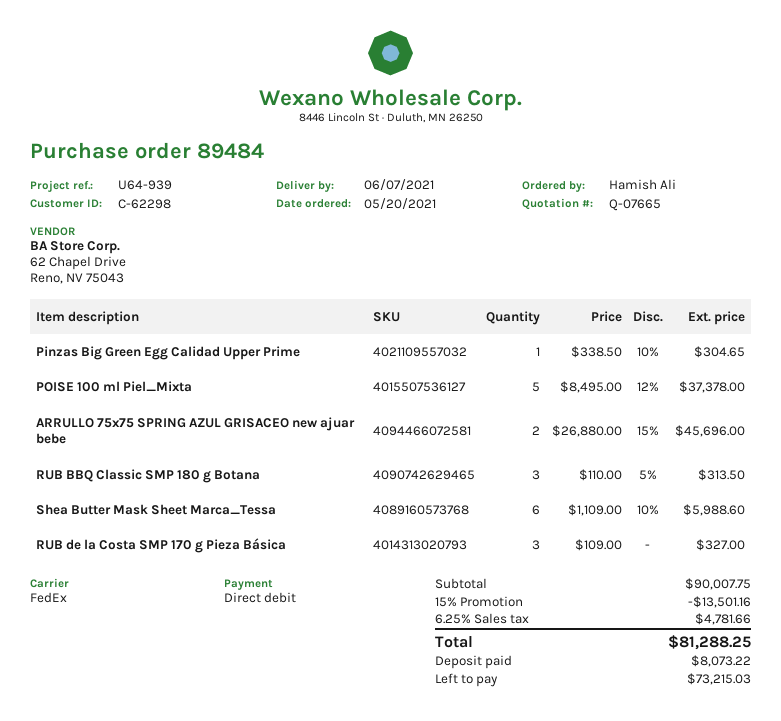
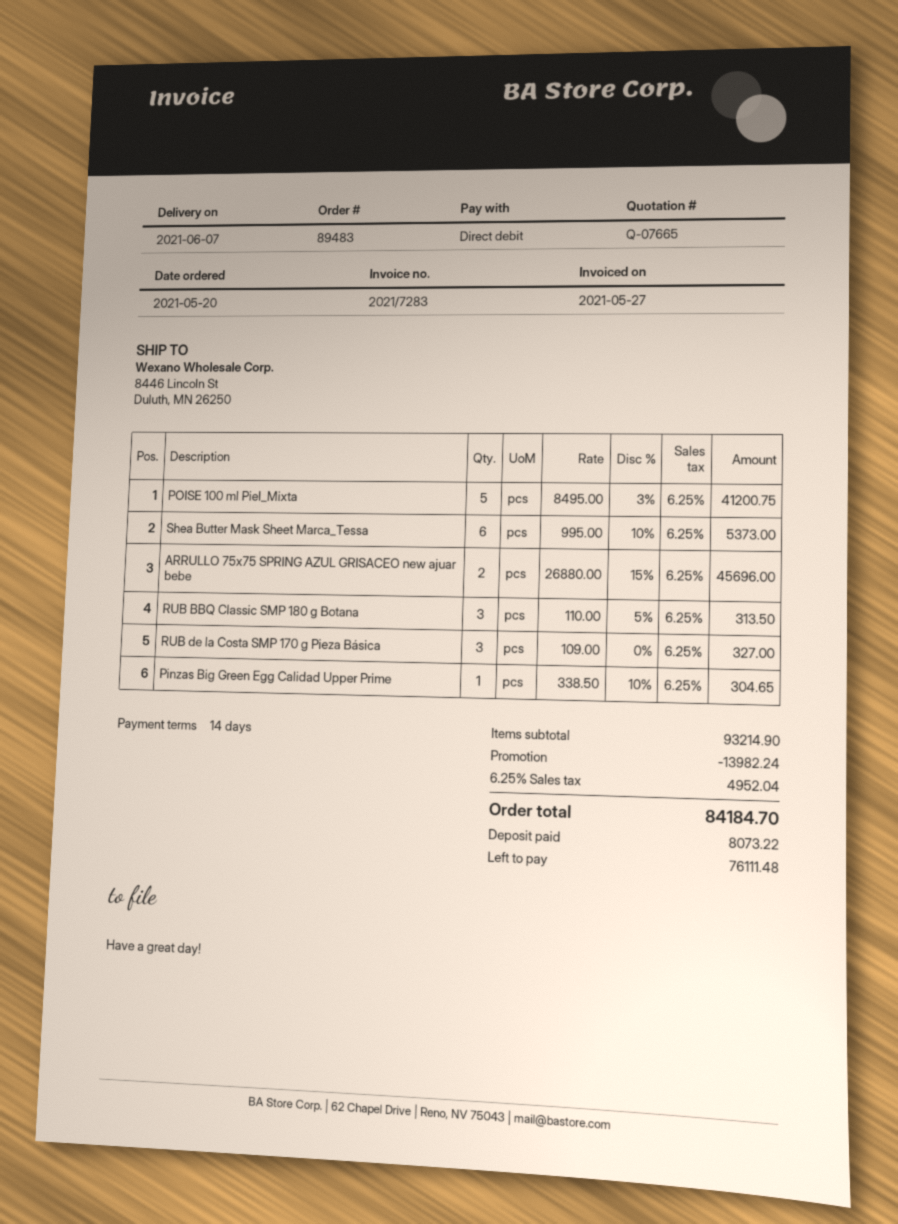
order number: 89484 -> 89483
POISE 100 ml Piel_Mixta: 5 x 8495.00 - 12% = 37378.00 -> 5 x 8495.00 - 3% = 41200.75
Shea Butter Mask Sheet Marca_Tessa: 6 x 1109.00 - 10% = 5988.60 -> 6 x 995.00 - 10% = 5373.00
subtotal: 90007.75 -> 93214.90
discount: 13501.16 -> 13982.24
tax: 6.25% = 4781.66 -> 6.25% = 4952.04
total: 81288.25 -> 84184.70
balance: 73215.03 -> 76111.48

